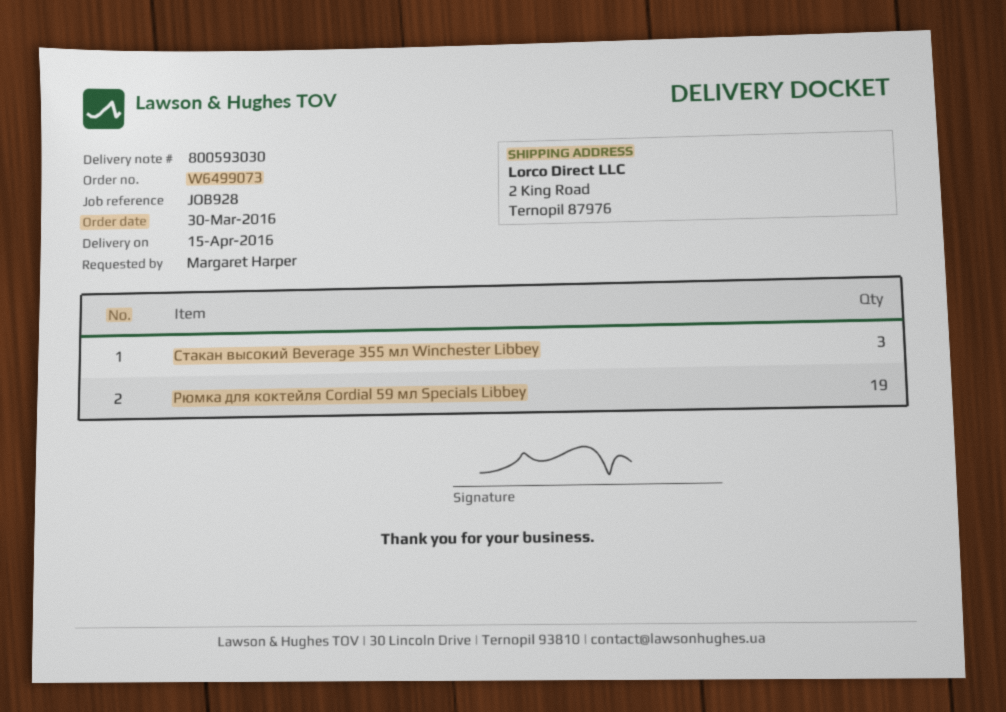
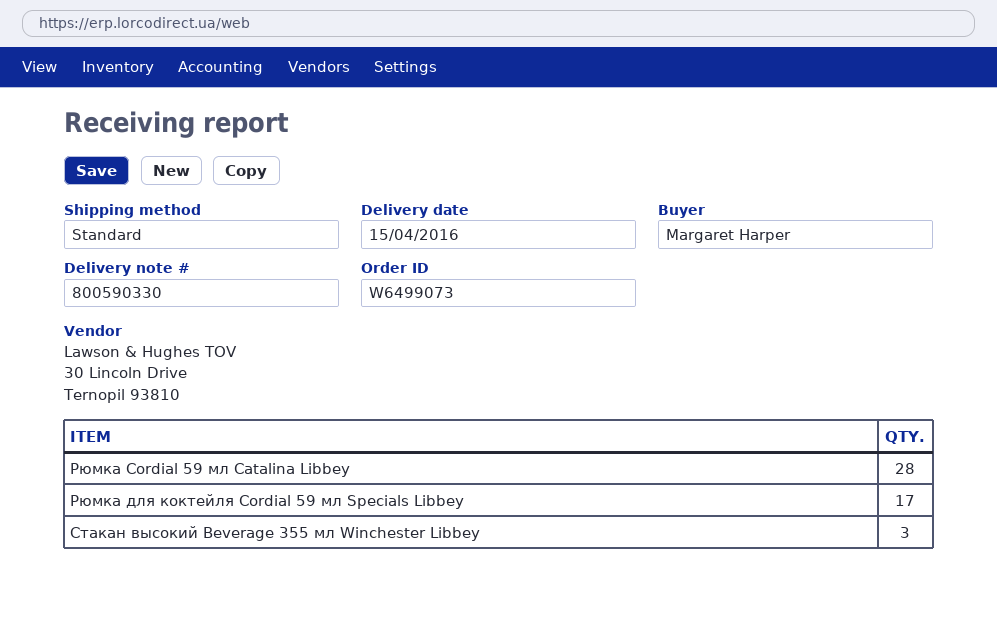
delivery note number: 800593030 -> 800590330
Рюмка для коктейля Cordial 59 мл Specials Libbey: 19 -> 17
Рюмка Cordial 59 мл Catalina Libbey: none -> 28

